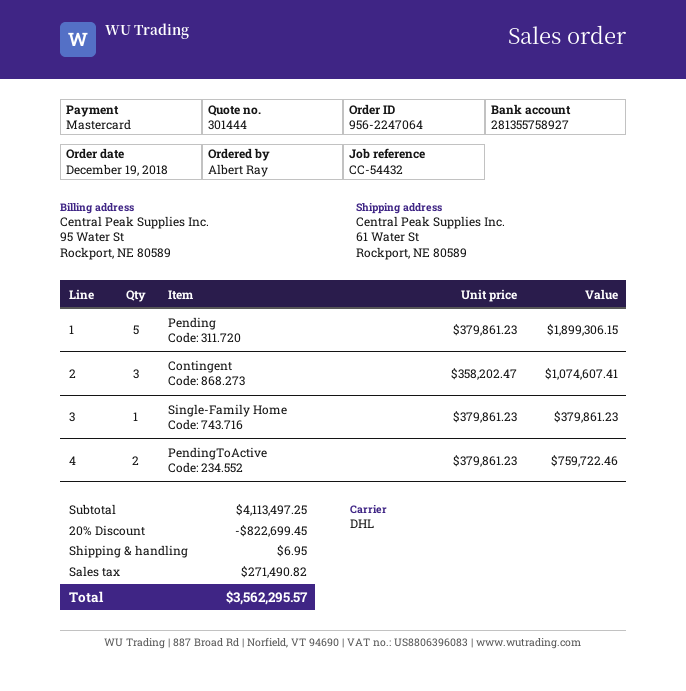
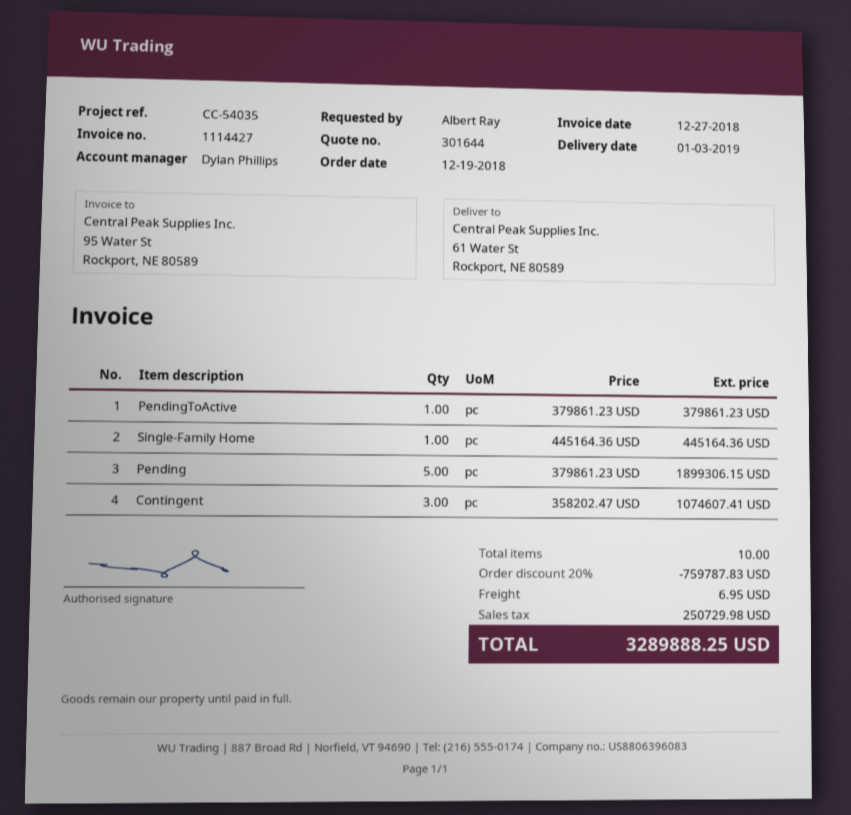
quote number: 301444 -> 301644
reference: CC-54432 -> CC-54035
Single-Family Home: 1 x 379861.23 = 379861.23 -> 1 x 445164.36 = 445164.36
PendingToActive: 2 x 379861.23 = 759722.46 -> 1 x 379861.23 = 379861.23
discount: 20% = 822699.45 -> 20% = 759787.83
tax: 271490.82 -> 250729.98
total: 3562295.57 -> 3289888.25

